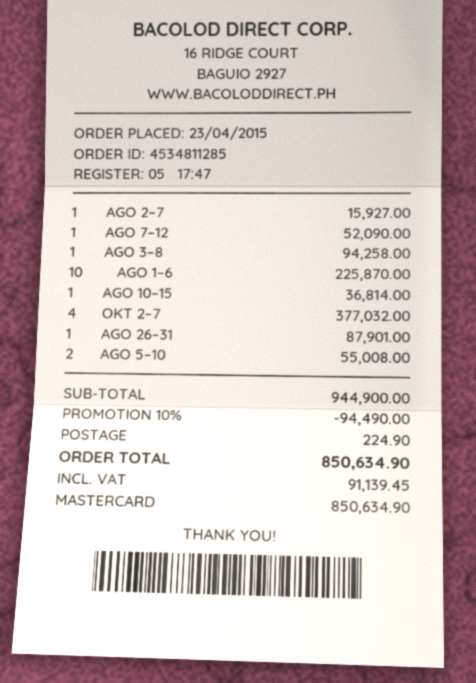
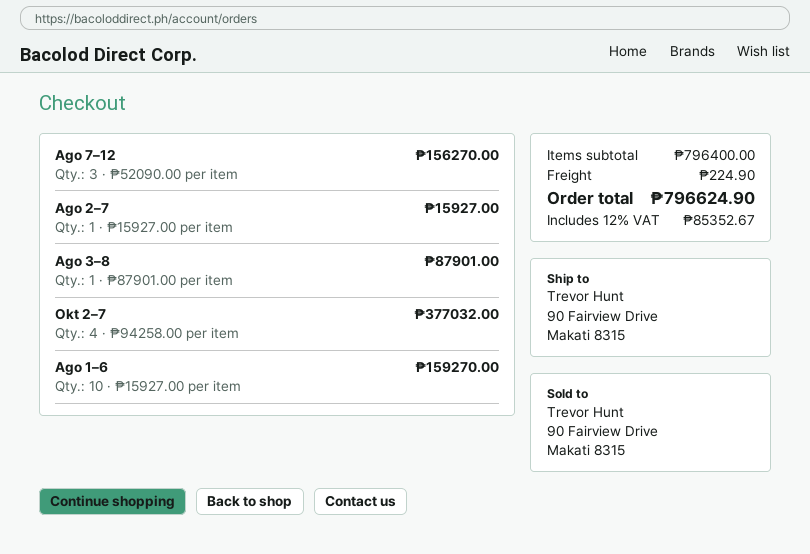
AGO 7–12: 1 for 52090.00 -> 3 for 156270.00
AGO 3–8: 1 for 94258.00 -> 1 for 87901.00
AGO 1–6: 10 for 225870.00 -> 10 for 159270.00
AGO 10–15: 1 for 36814.00 -> none
AGO 26–31: 1 for 87901.00 -> none
AGO 5–10: 2 for 55008.00 -> none
subtotal: 944900.00 -> 796400.00
discount: 10% = 94490.00 -> none
tax: 91139.45 -> 85352.67
total: 850634.90 -> 796624.90

